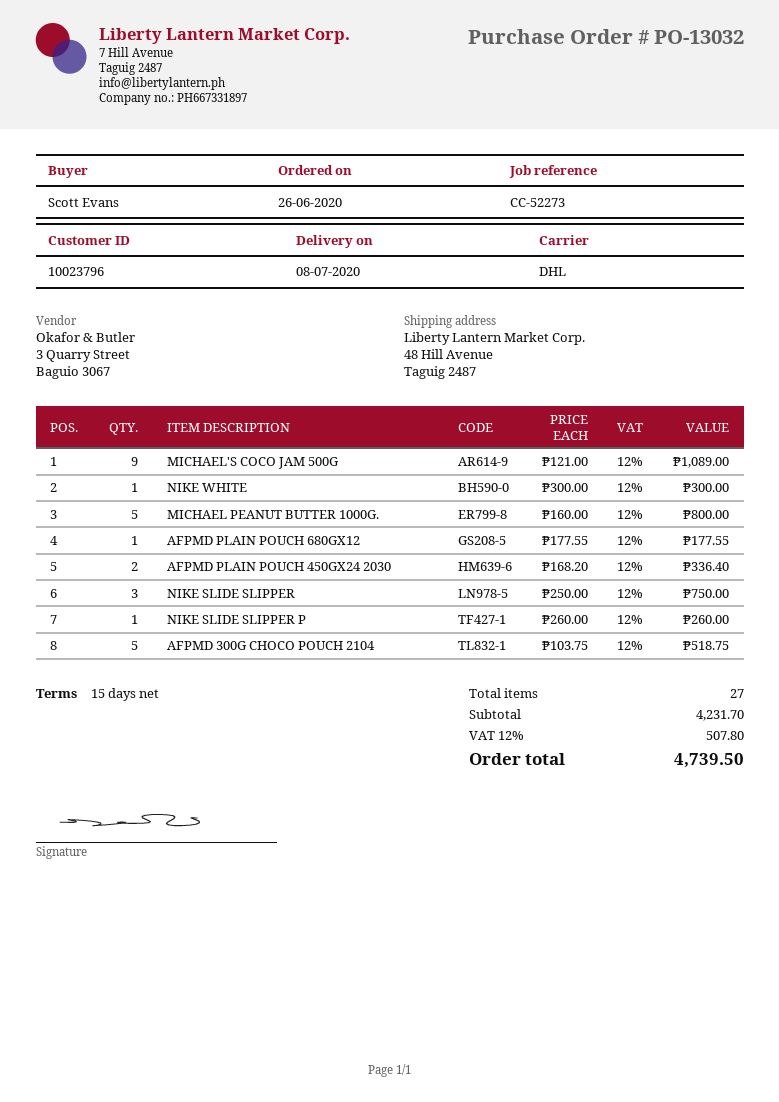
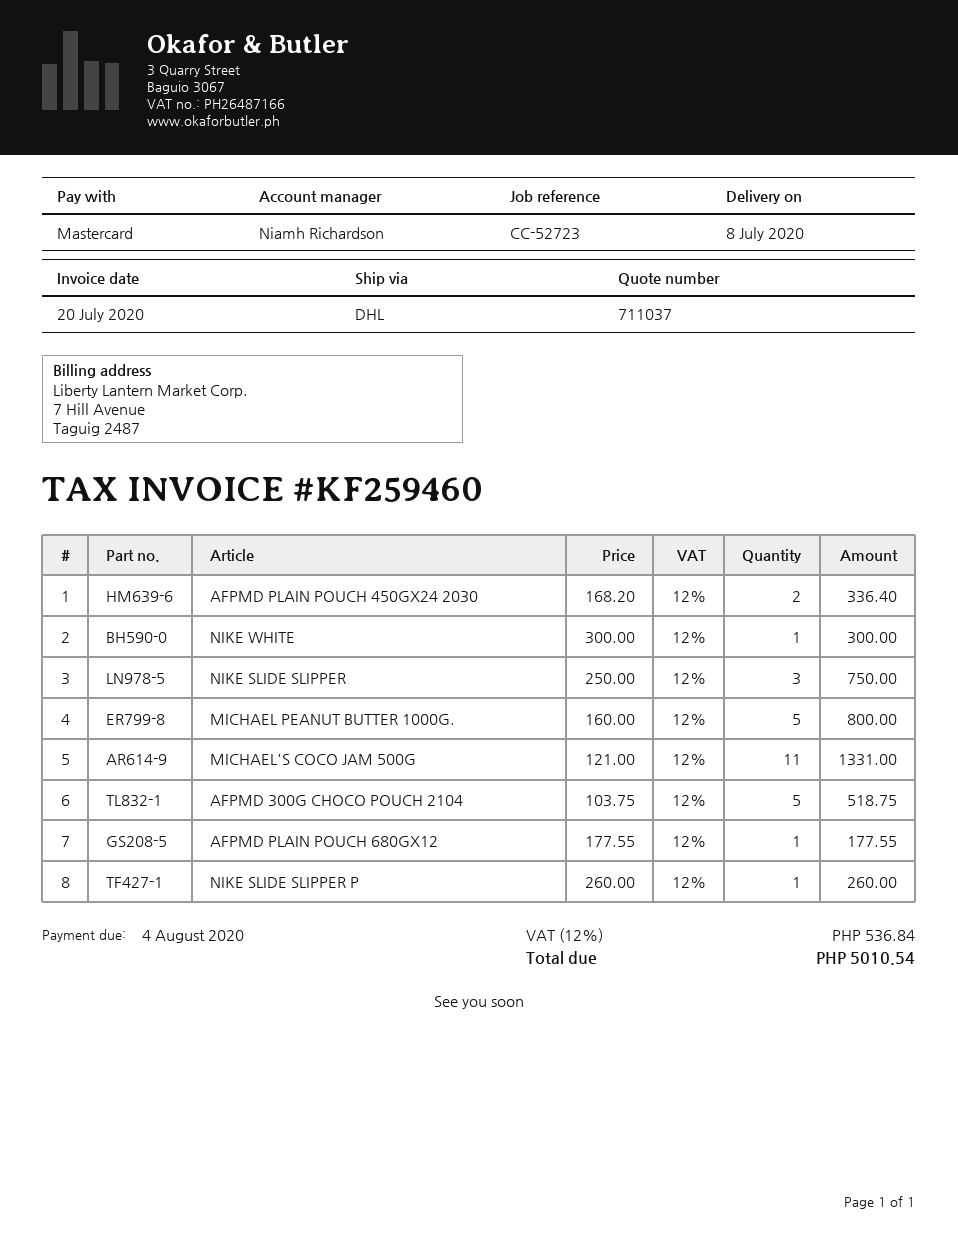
reference: CC-52273 -> CC-52723
MICHAEL'S COCO JAM 500G: 9 x 121.00 = 1089.00 -> 11 x 121.00 = 1331.00
tax: 12% = 507.80 -> 12% = 536.84
total: 4739.50 -> 5010.54

